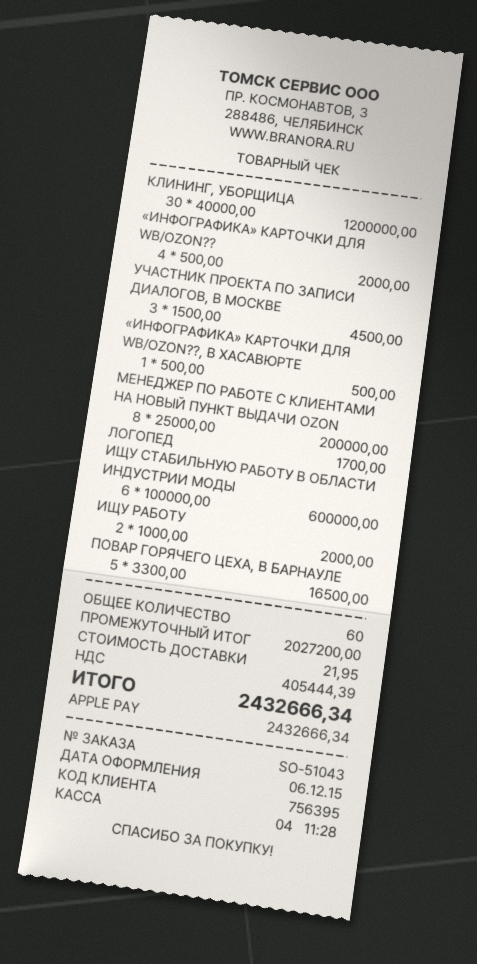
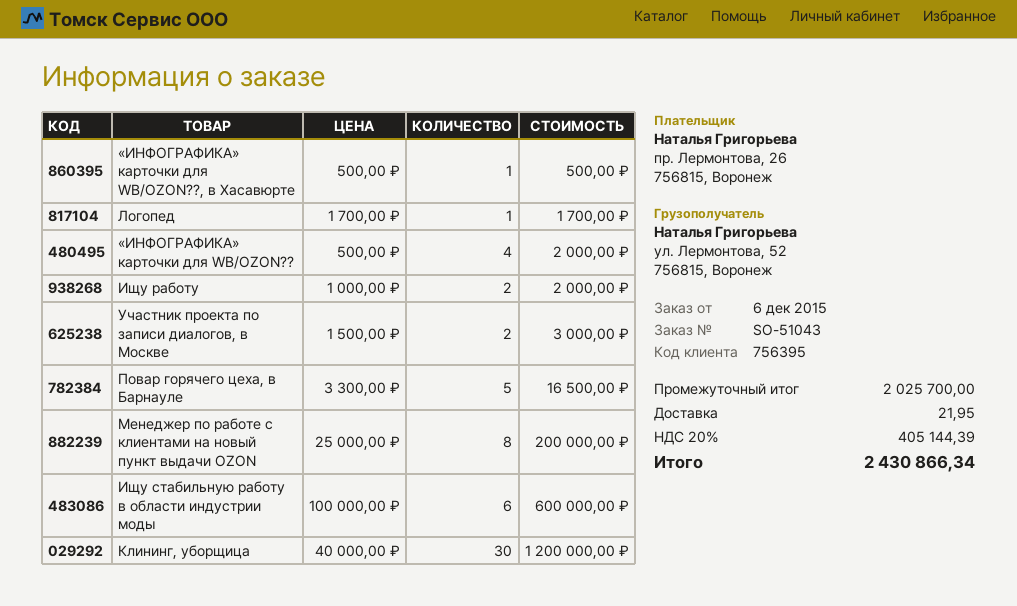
УЧАСТНИК ПРОЕКТА ПО ЗАПИСИ ДИАЛОГОВ, В МОСКВЕ: 3 x 1500.00 = 4500.00 -> 2 x 1500.00 = 3000.00
subtotal: 2027200.00 -> 2025700.00
tax: 405444.39 -> 405144.39
total: 2432666.34 -> 2430866.34

